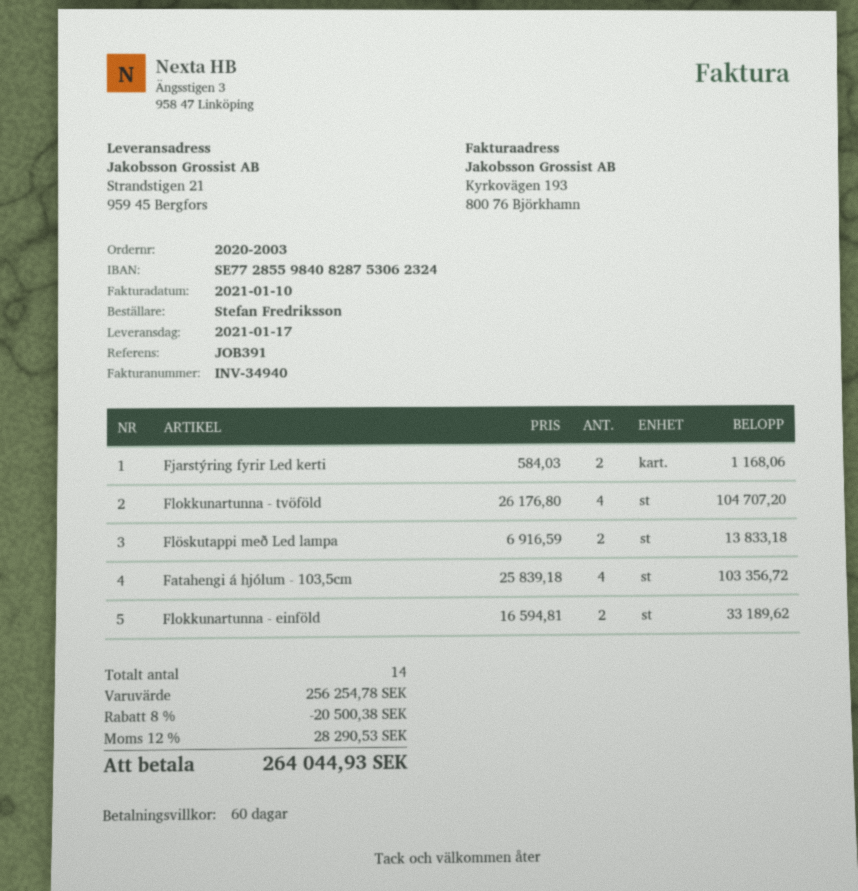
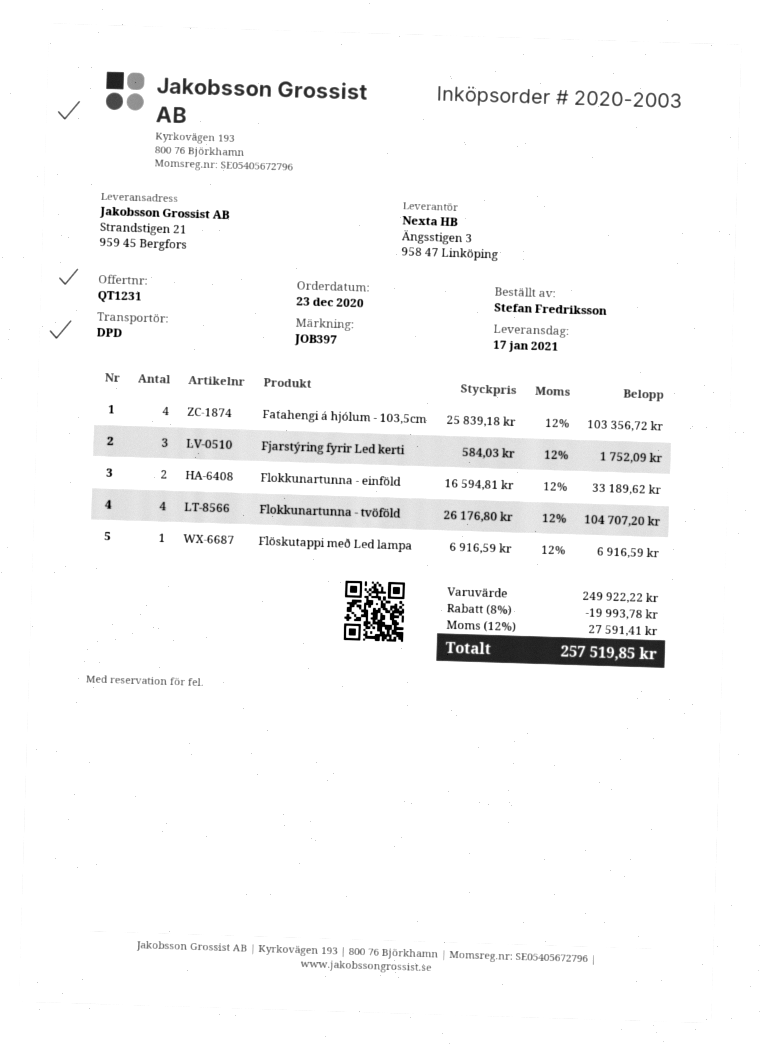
reference: JOB391 -> JOB397
Fjarstýring fyrir Led kerti: 2 x 584.03 = 1168.06 -> 3 x 584.03 = 1752.09
Flöskutappi með Led lampa: 2 x 6916.59 = 13833.18 -> 1 x 6916.59 = 6916.59
subtotal: 256254.78 -> 249922.22
discount: 8% = 20500.38 -> 8% = 19993.78
tax: 12% = 28290.53 -> 12% = 27591.41
total: 264044.93 -> 257519.85

